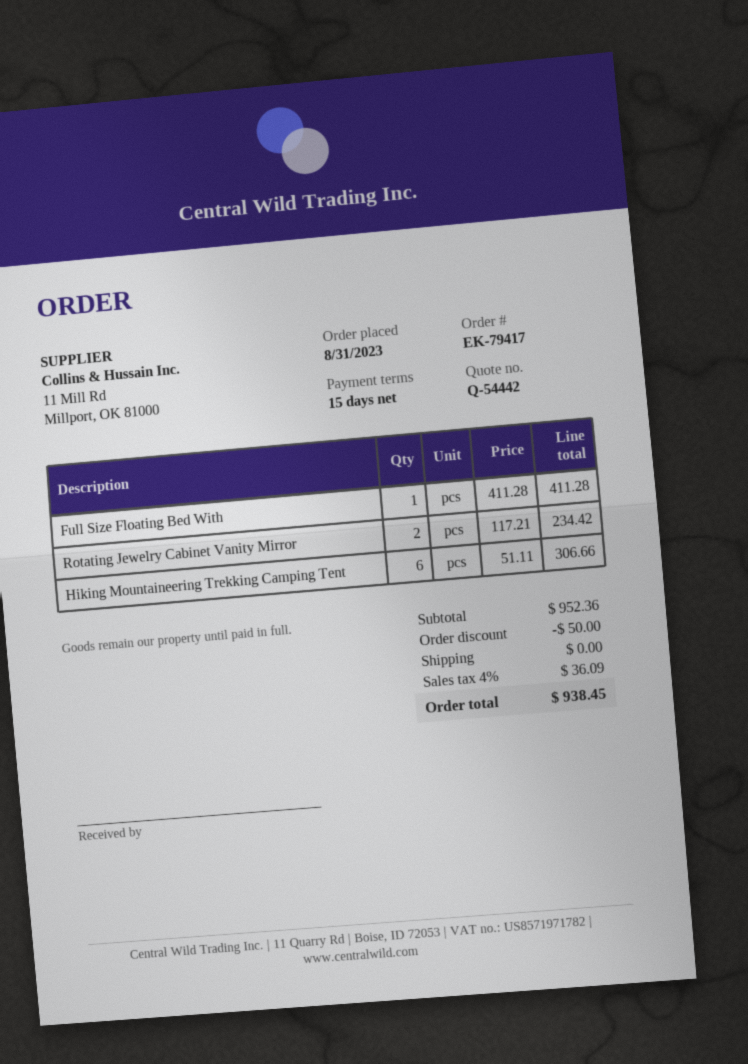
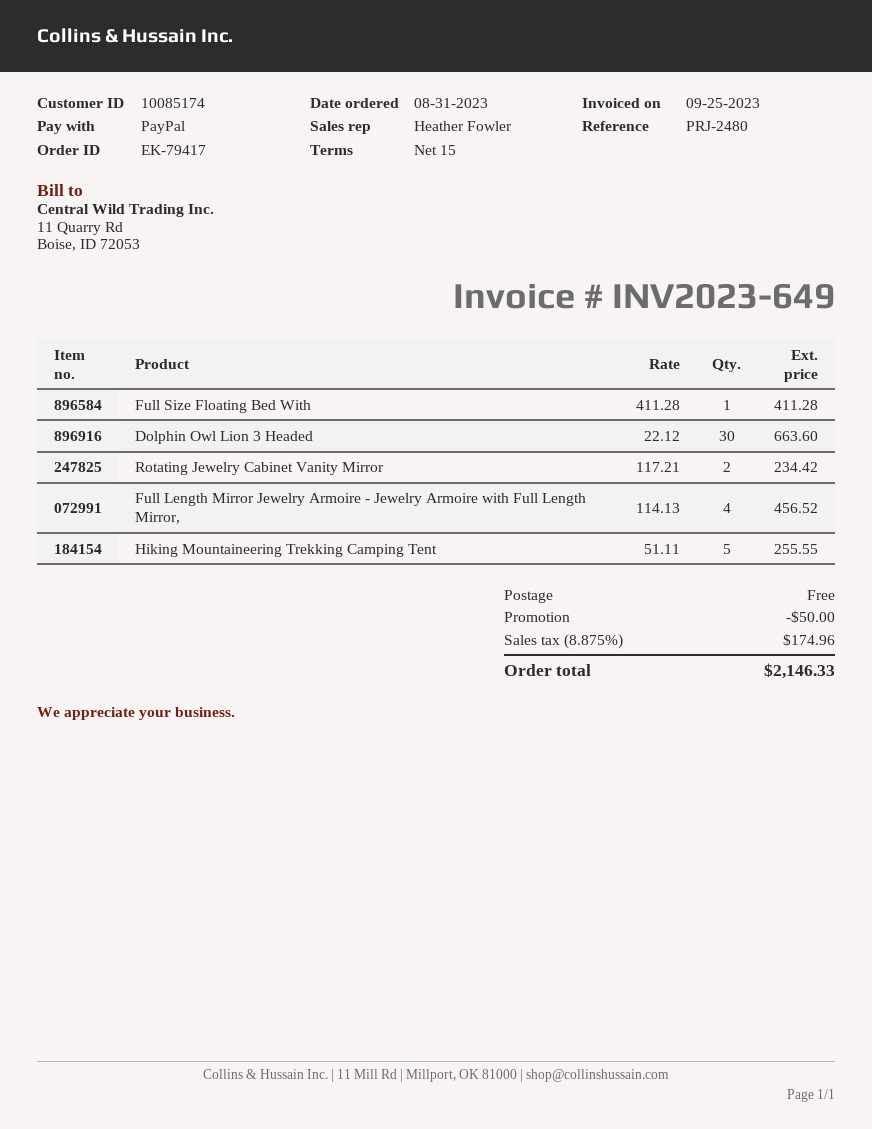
Hiking Mountaineering Trekking Camping Tent: 6 x 51.11 = 306.66 -> 5 x 51.11 = 255.55
Dolphin Owl Lion 3 Headed: none -> 30 x 22.12 = 663.60
Full Length Mirror Jewelry Armoire - Jewelry Armoire with Full Length Mirror,: none -> 4 x 114.13 = 456.52
tax: 4% = 36.09 -> 8.875% = 174.96
total: 938.45 -> 2146.33

